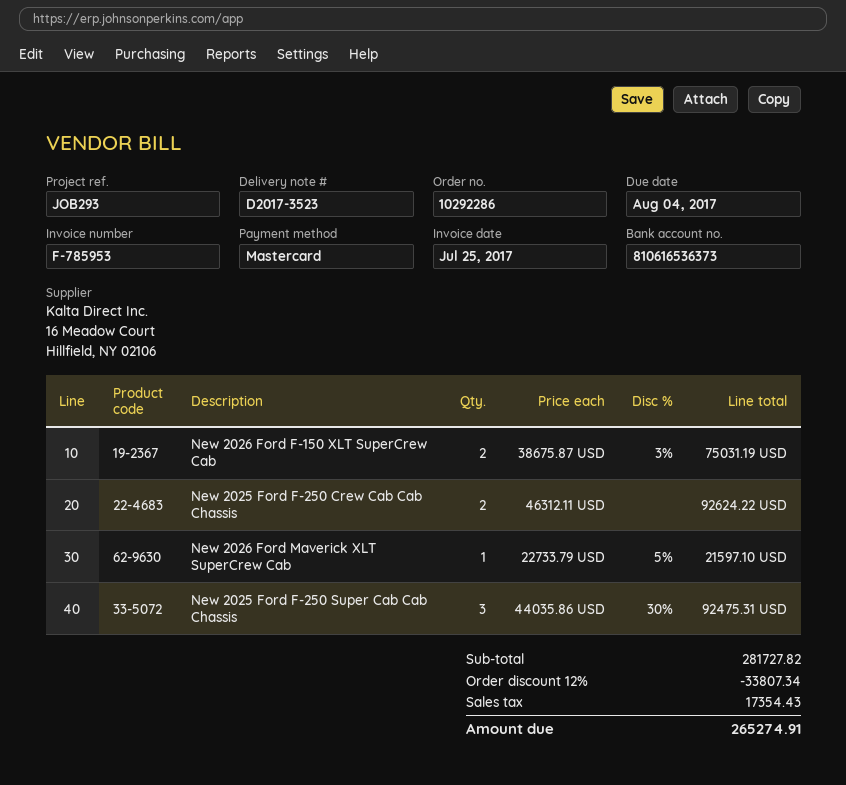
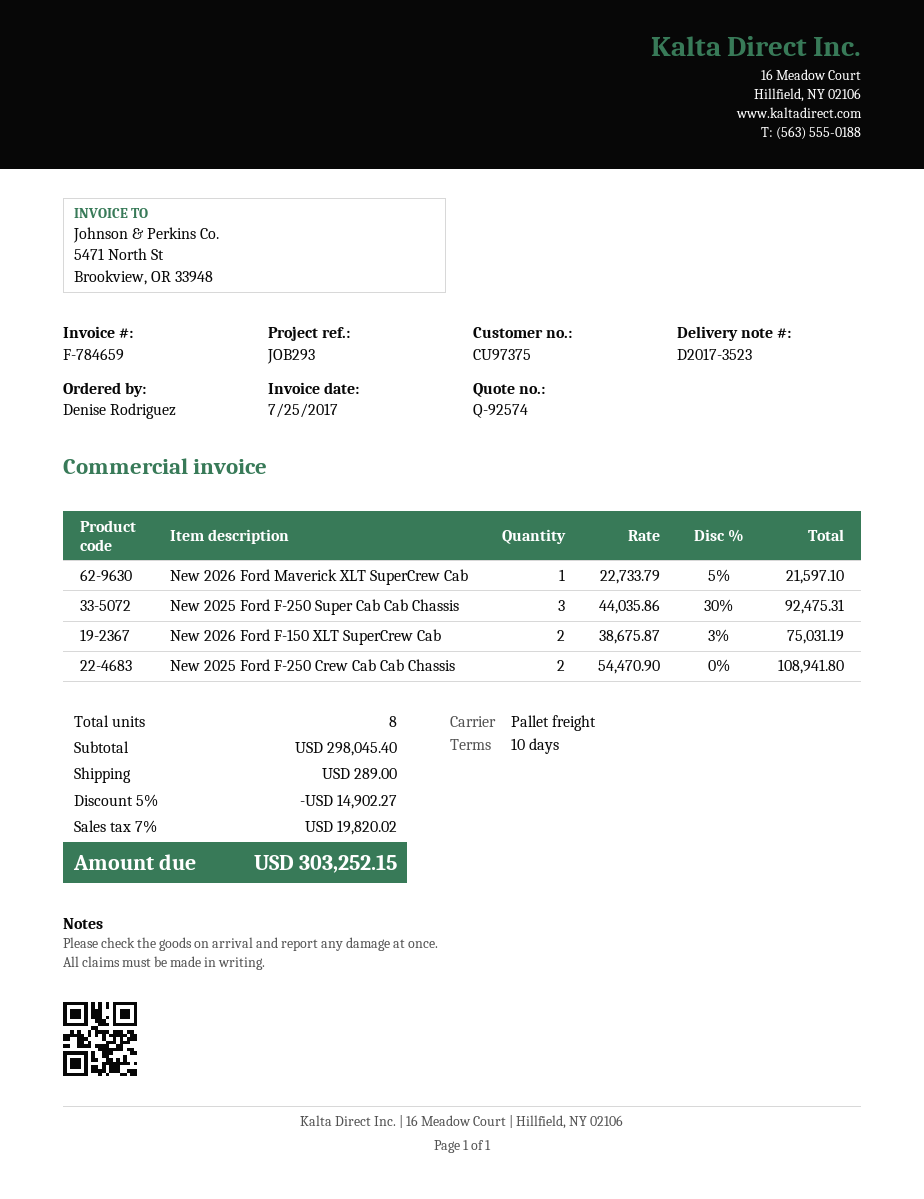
invoice number: F-785953 -> F-784659
New 2025 Ford F-250 Crew Cab Cab Chassis: 2 x 46312.11 = 92624.22 -> 2 x 54470.90 = 108941.80
subtotal: 281727.82 -> 298045.40
discount: 12% = 33807.34 -> 5% = 14902.27
shipping: none -> 289.00
tax: 17354.43 -> 19820.02
total: 265274.91 -> 303252.15

